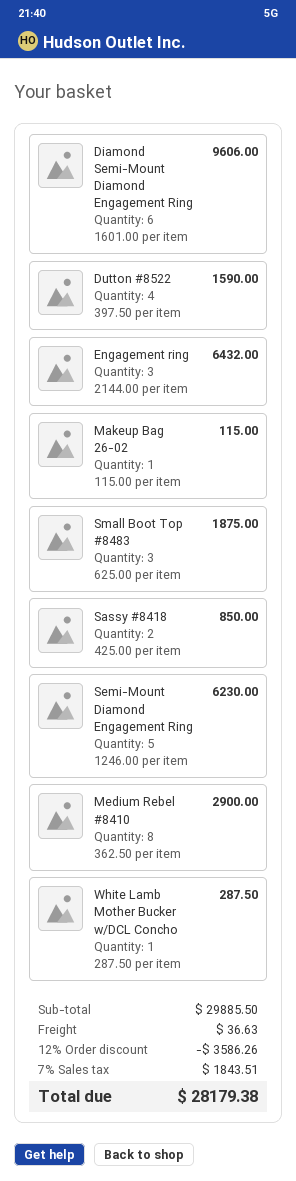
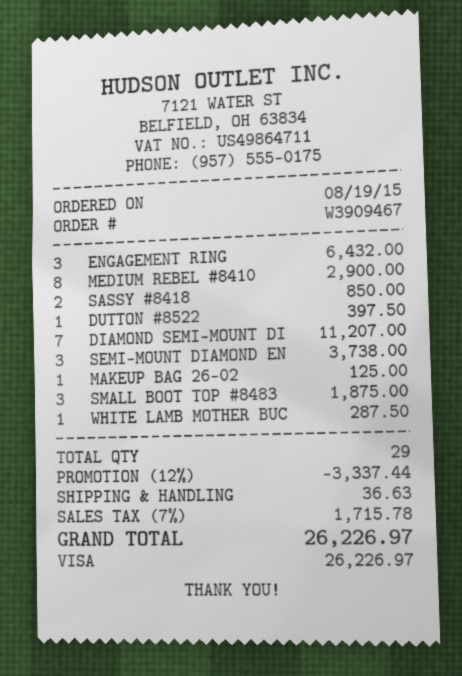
Diamond Semi-Mount Diamond Engagement Ring: 6 for 9606.00 -> 7 for 11207.00
Dutton #8522: 4 for 1590.00 -> 1 for 397.50
Makeup Bag 26-02: 1 for 115.00 -> 1 for 125.00
Semi-Mount Diamond Engagement Ring: 5 for 6230.00 -> 3 for 3738.00
discount: 12% = 3586.26 -> 12% = 3337.44
tax: 7% = 1843.51 -> 7% = 1715.78
total: 28179.38 -> 26226.97

